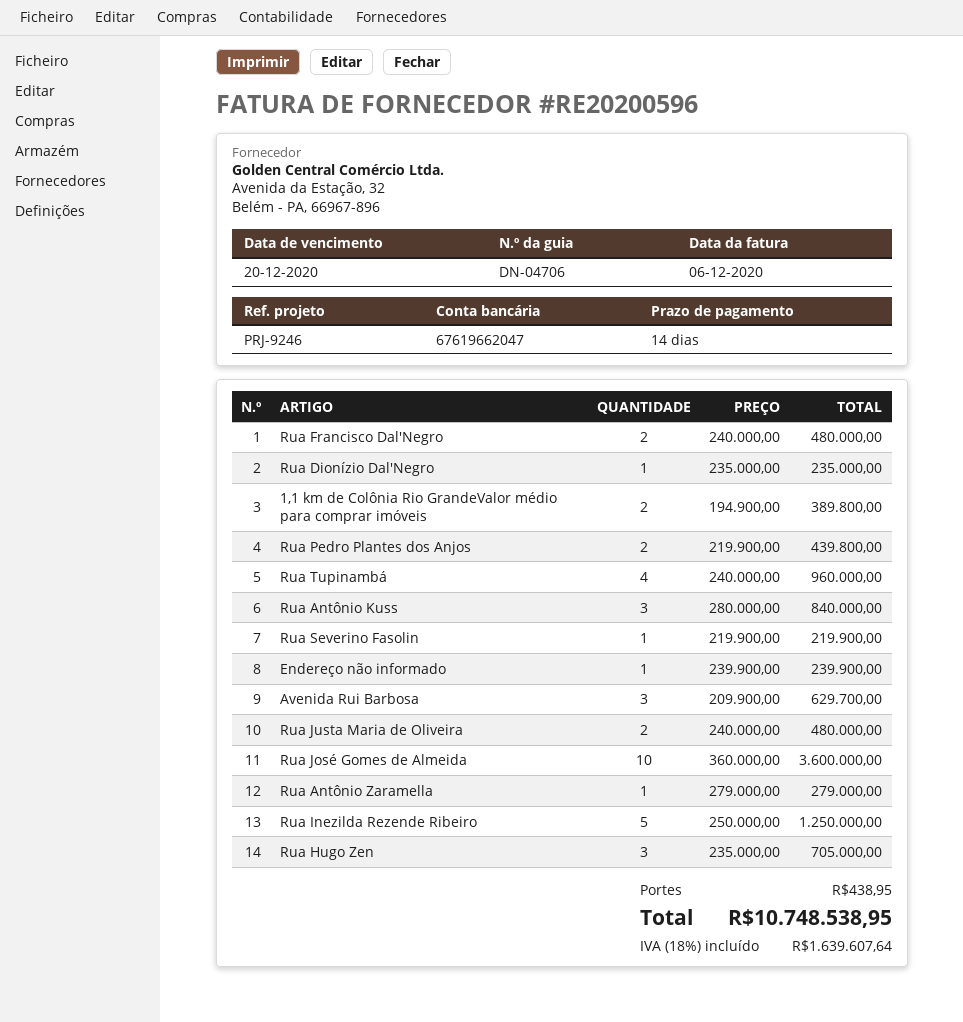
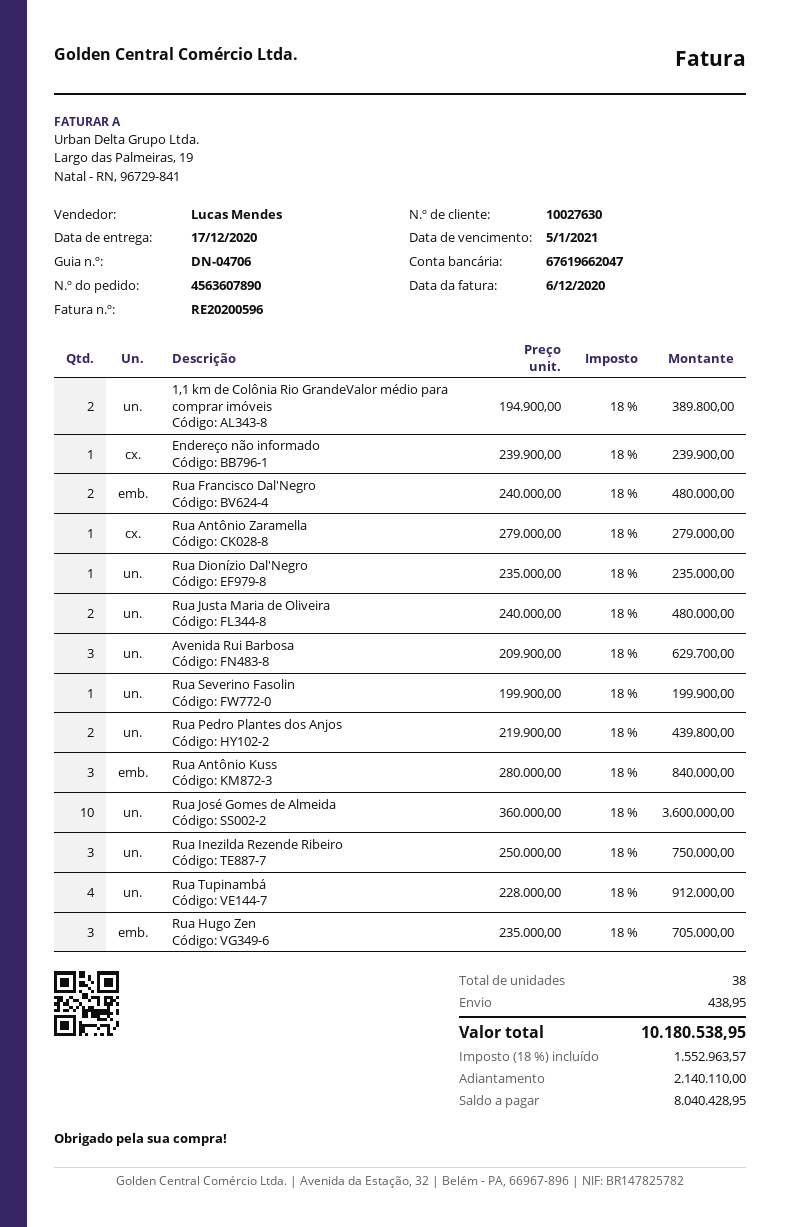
due date: 2020-12-20 -> 2021-01-05
Rua Tupinambá: 4 x 240000.00 = 960000.00 -> 4 x 228000.00 = 912000.00
Rua Severino Fasolin: 1 x 219900.00 = 219900.00 -> 1 x 199900.00 = 199900.00
Rua Inezilda Rezende Ribeiro: 5 x 250000.00 = 1250000.00 -> 3 x 250000.00 = 750000.00
tax: 18% = 1639607.64 -> 18% = 1552963.57
total: 10748538.95 -> 10180538.95

